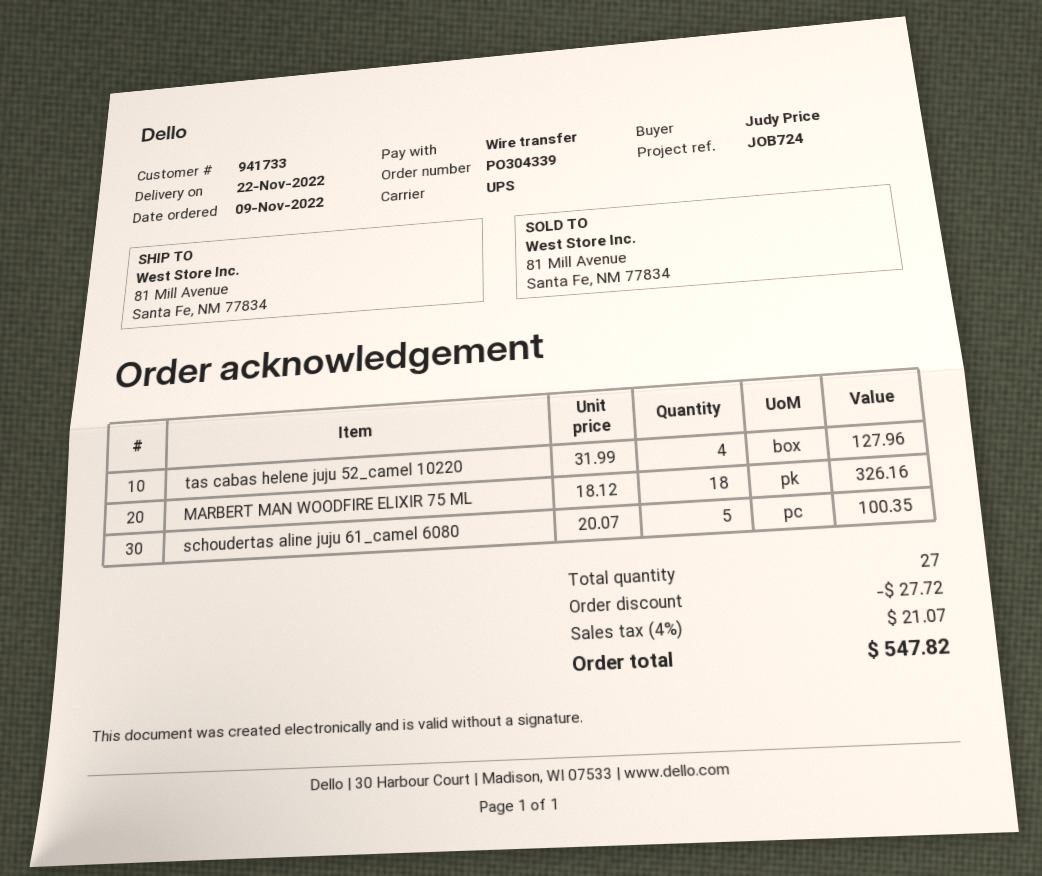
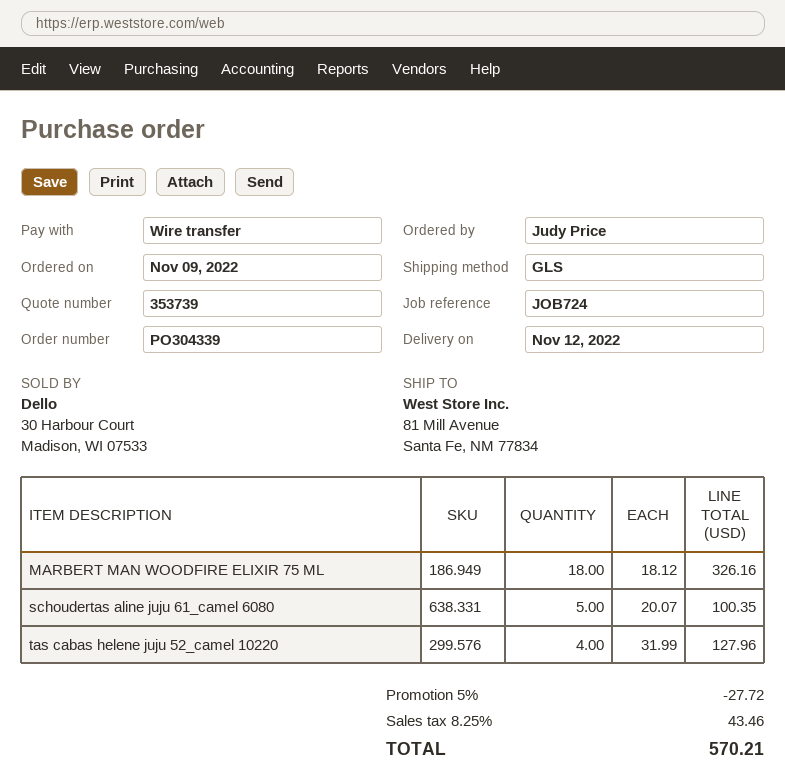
delivery date: 2022-11-22 -> 2022-11-12
shipping method: UPS -> GLS
tax: 4% = 21.07 -> 8.25% = 43.46
total: 547.82 -> 570.21

